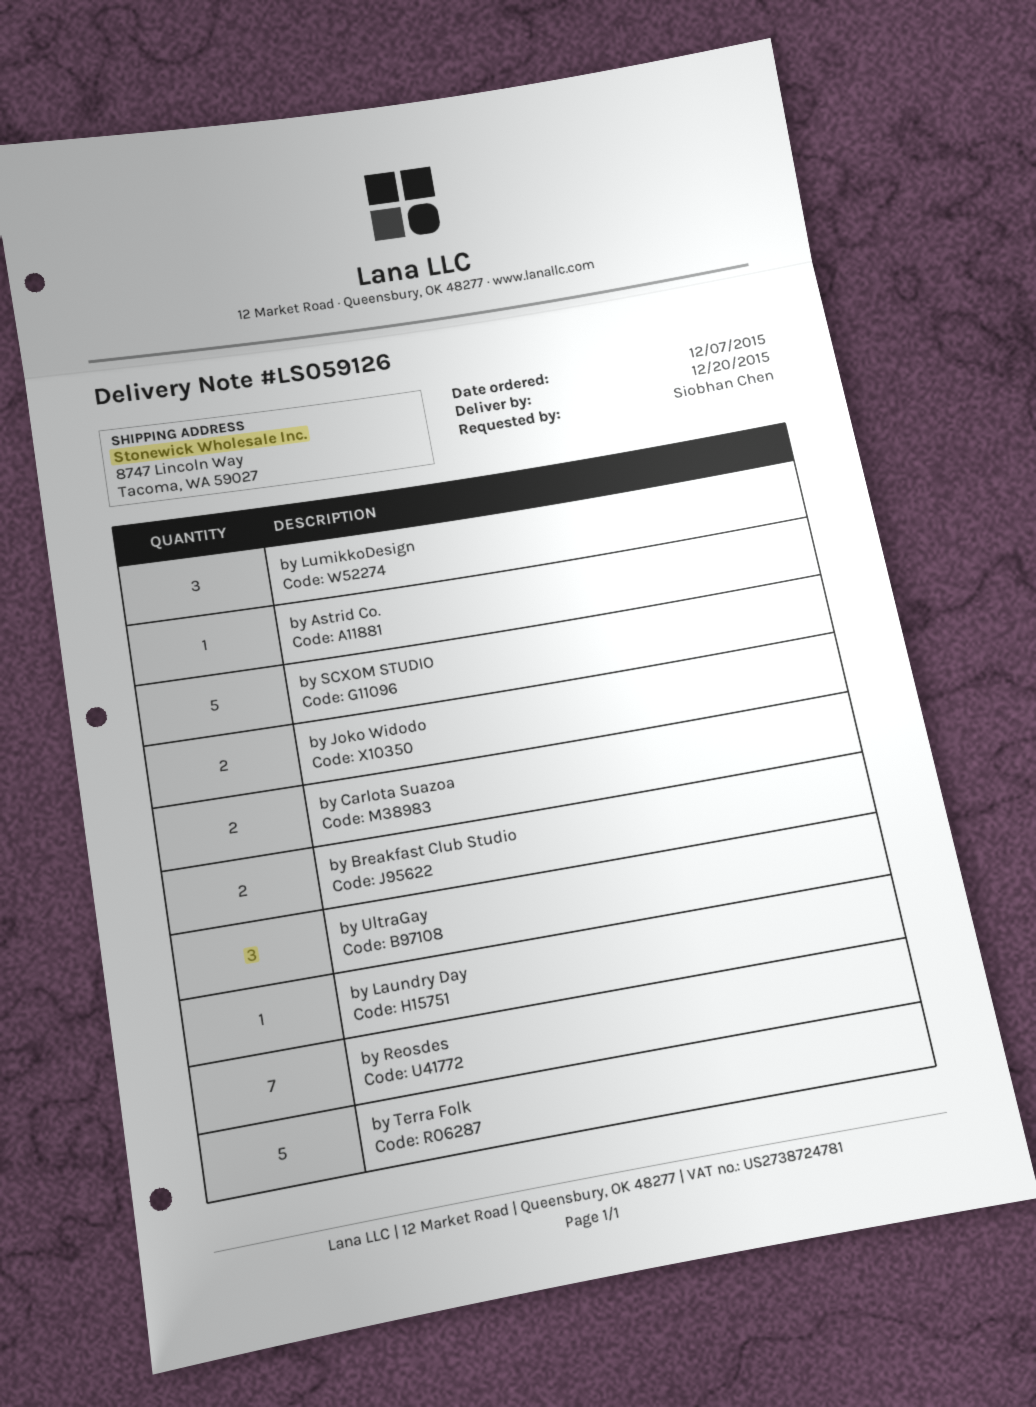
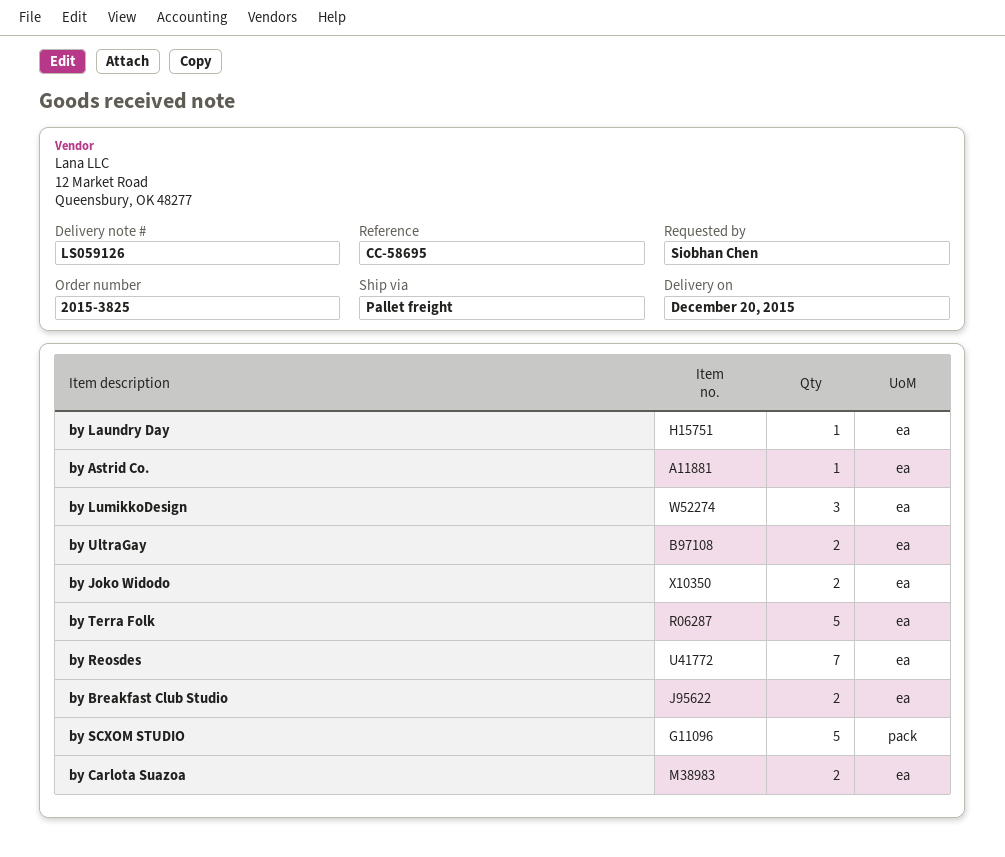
by UltraGay: 3 -> 2

